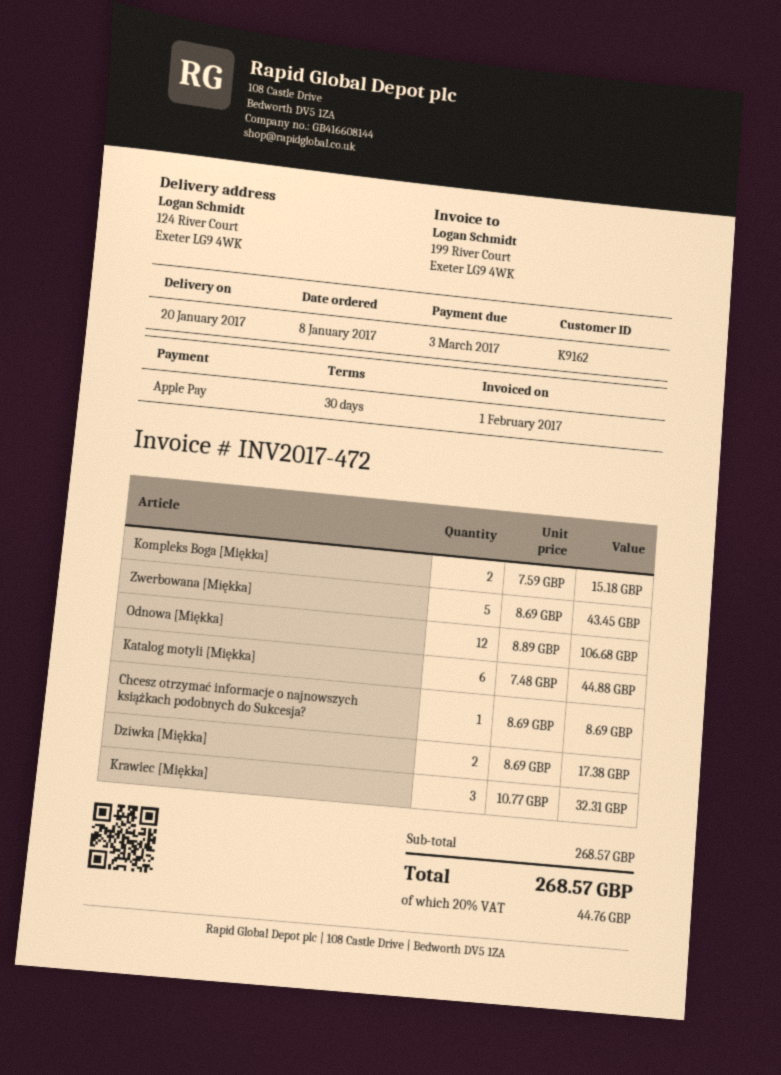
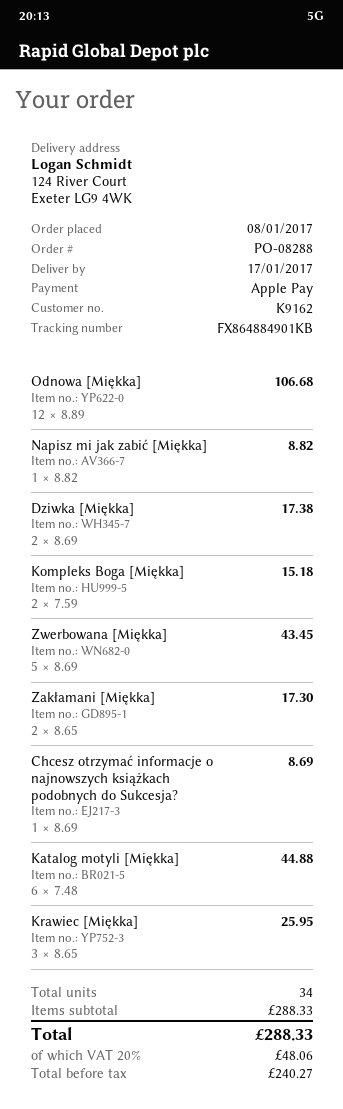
delivery date: 2017-01-20 -> 2017-01-17
Krawiec [Miękka]: 3 x 10.77 = 32.31 -> 3 x 8.65 = 25.95
Napisz mi jak zabić [Miękka]: none -> 1 x 8.82 = 8.82
Zakłamani [Miękka]: none -> 2 x 8.65 = 17.30
subtotal: 268.57 -> 288.33
tax: 20% = 44.76 -> 20% = 48.06
total: 268.57 -> 288.33

